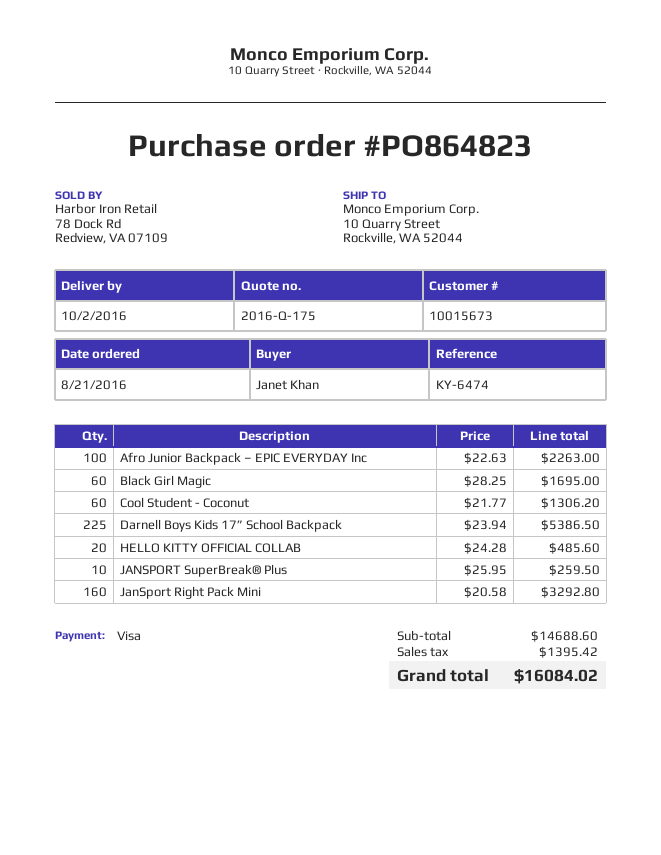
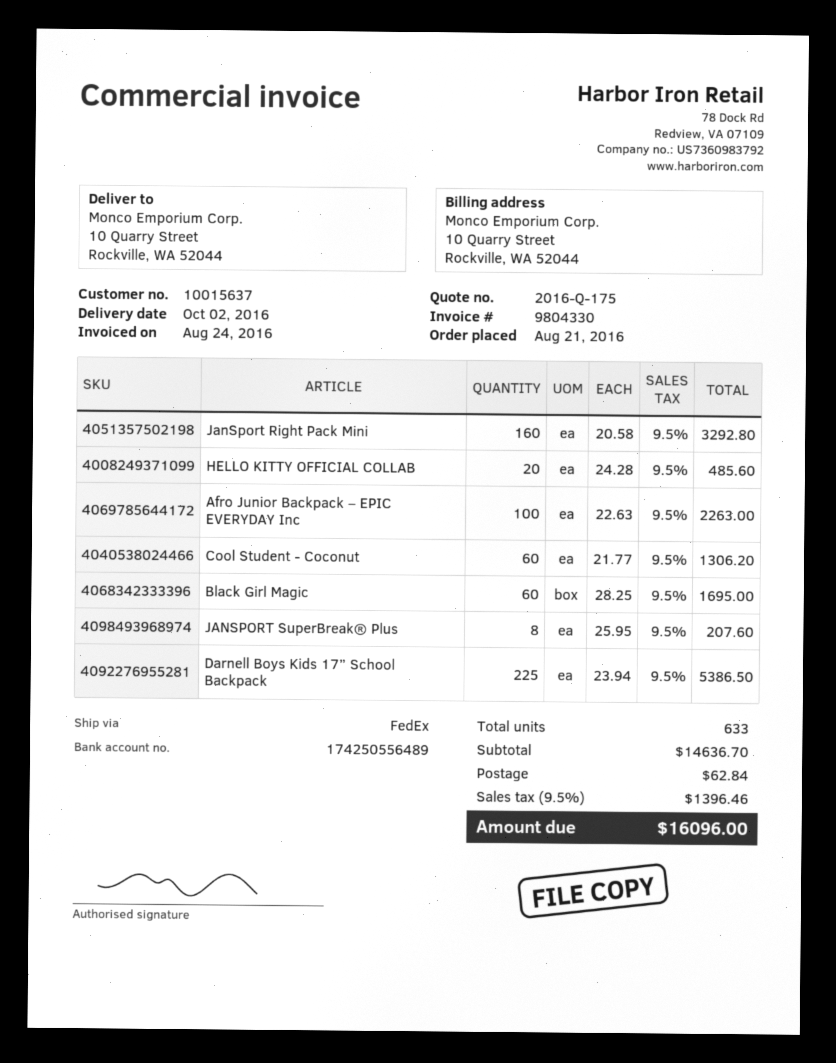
customer number: 10015673 -> 10015637
JANSPORT SuperBreak® Plus: 10 x 25.95 = 259.50 -> 8 x 25.95 = 207.60
subtotal: 14688.60 -> 14636.70
shipping: none -> 62.84
tax: 1395.42 -> 1396.46
total: 16084.02 -> 16096.00

